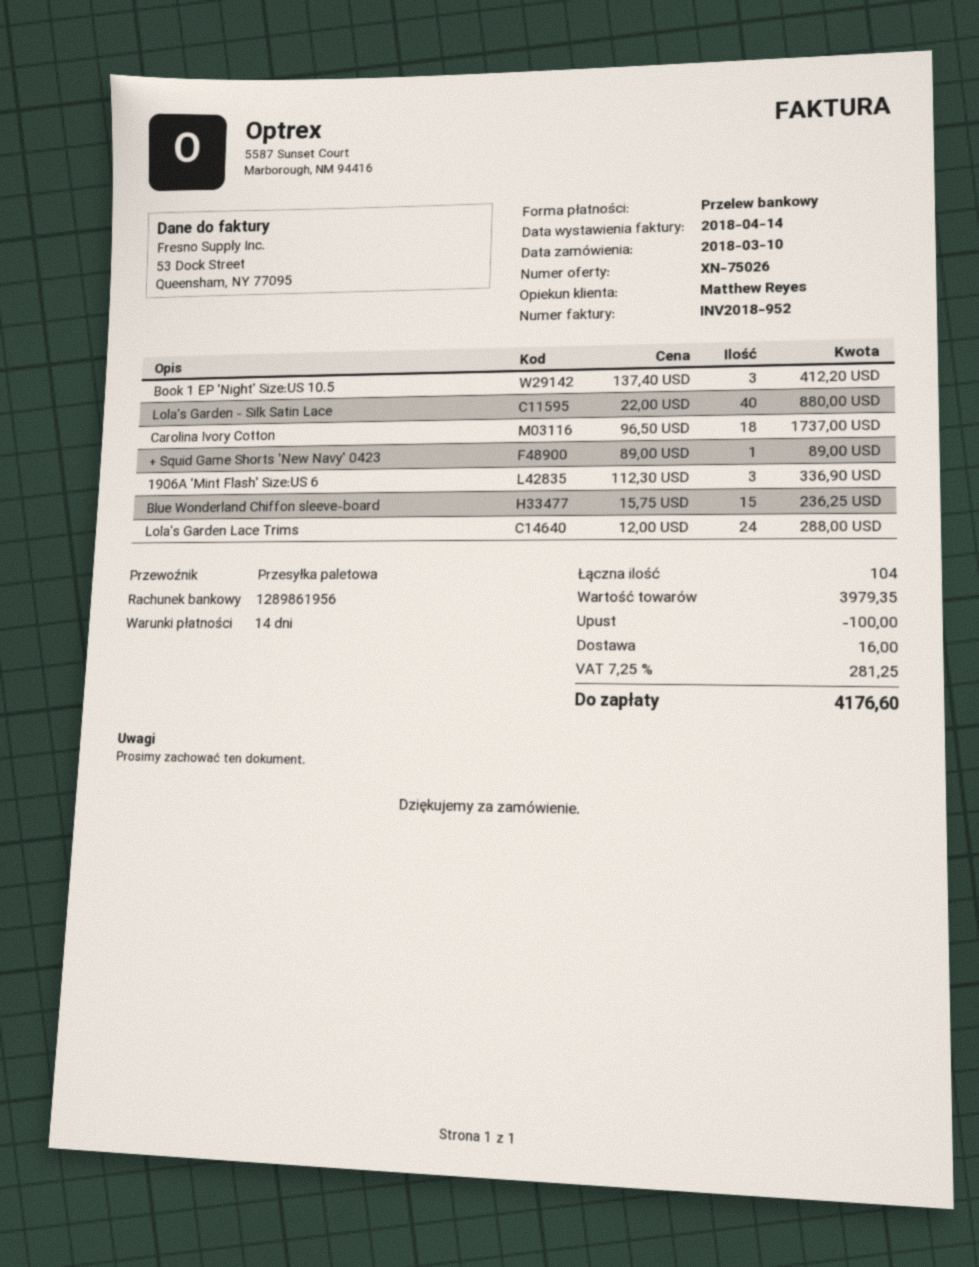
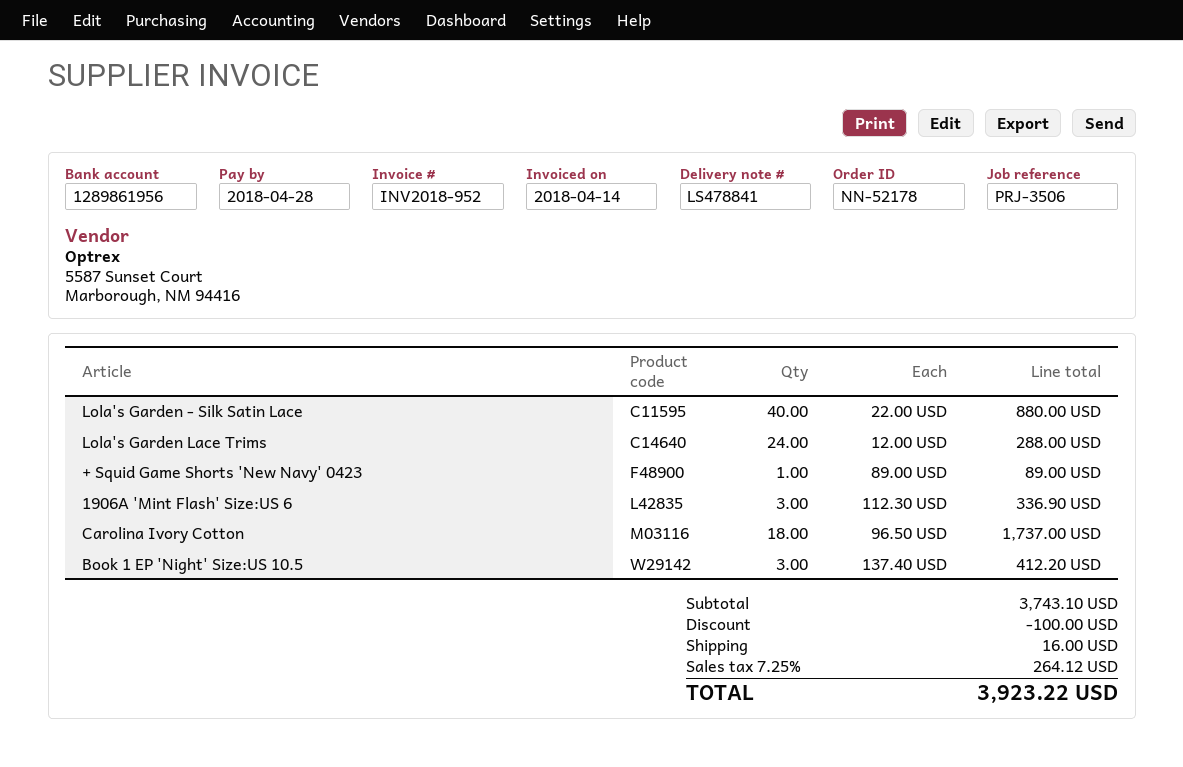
Blue Wonderland Chiffon sleeve-board: 15 x 15.75 = 236.25 -> none
subtotal: 3979.35 -> 3743.10
tax: 7.25% = 281.25 -> 7.25% = 264.12
total: 4176.60 -> 3923.22

